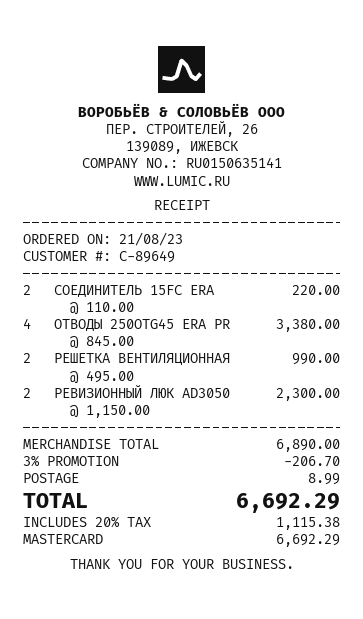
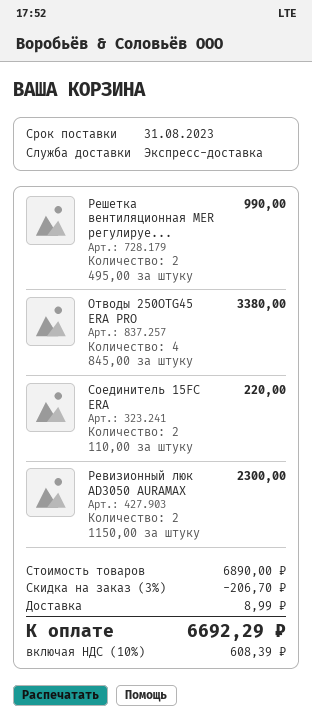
tax: 20% = 1115.38 -> 10% = 608.39

